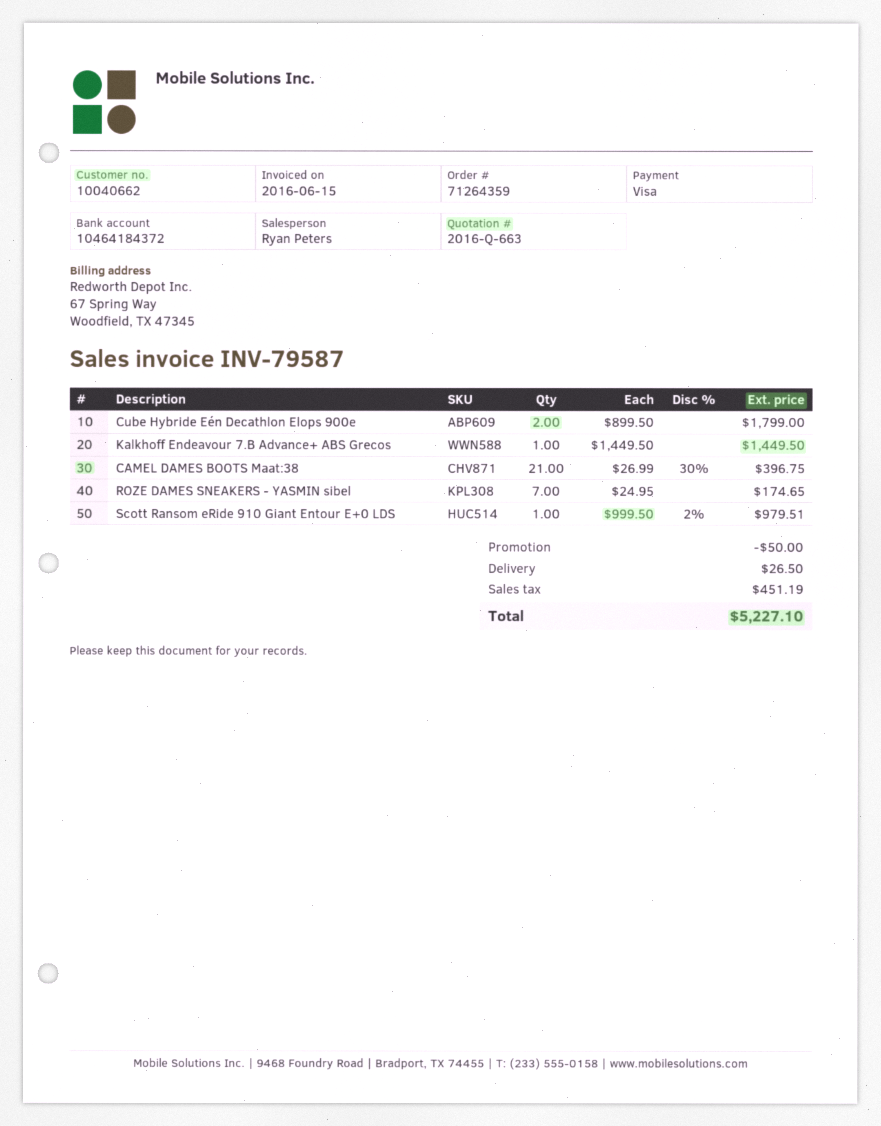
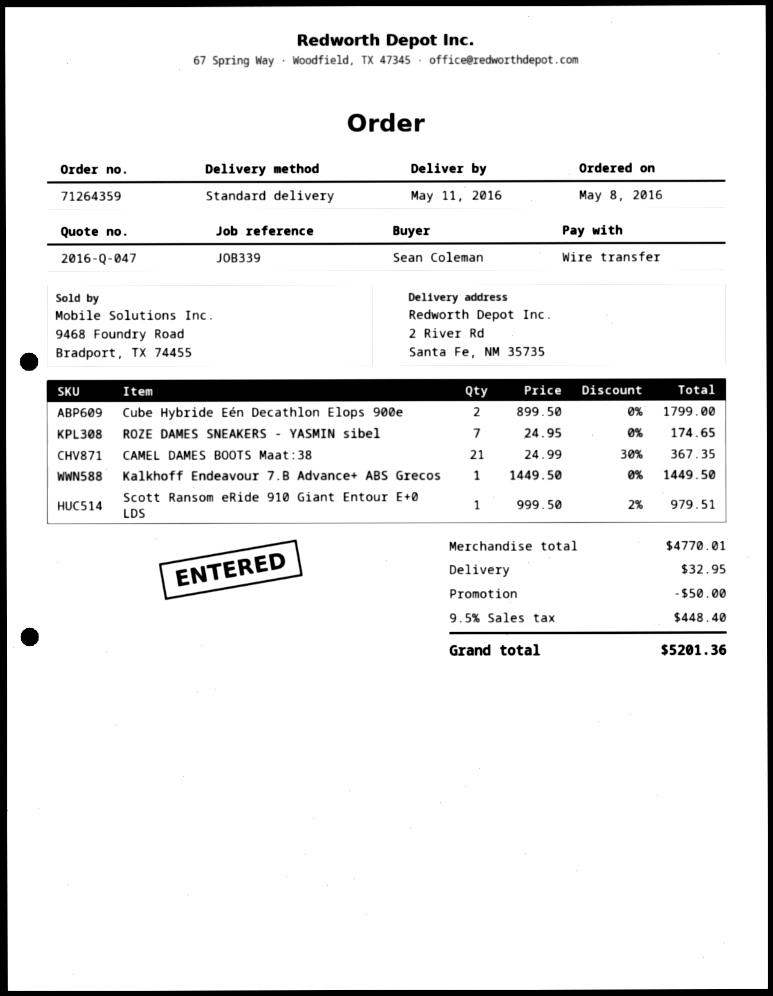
quote number: 2016-Q-663 -> 2016-Q-047
payment method: Visa -> bank transfer
CAMEL DAMES BOOTS Maat:38: 21 x 26.99 - 30% = 396.75 -> 21 x 24.99 - 30% = 367.35
shipping: 26.50 -> 32.95
tax: 451.19 -> 448.40
total: 5227.10 -> 5201.36

